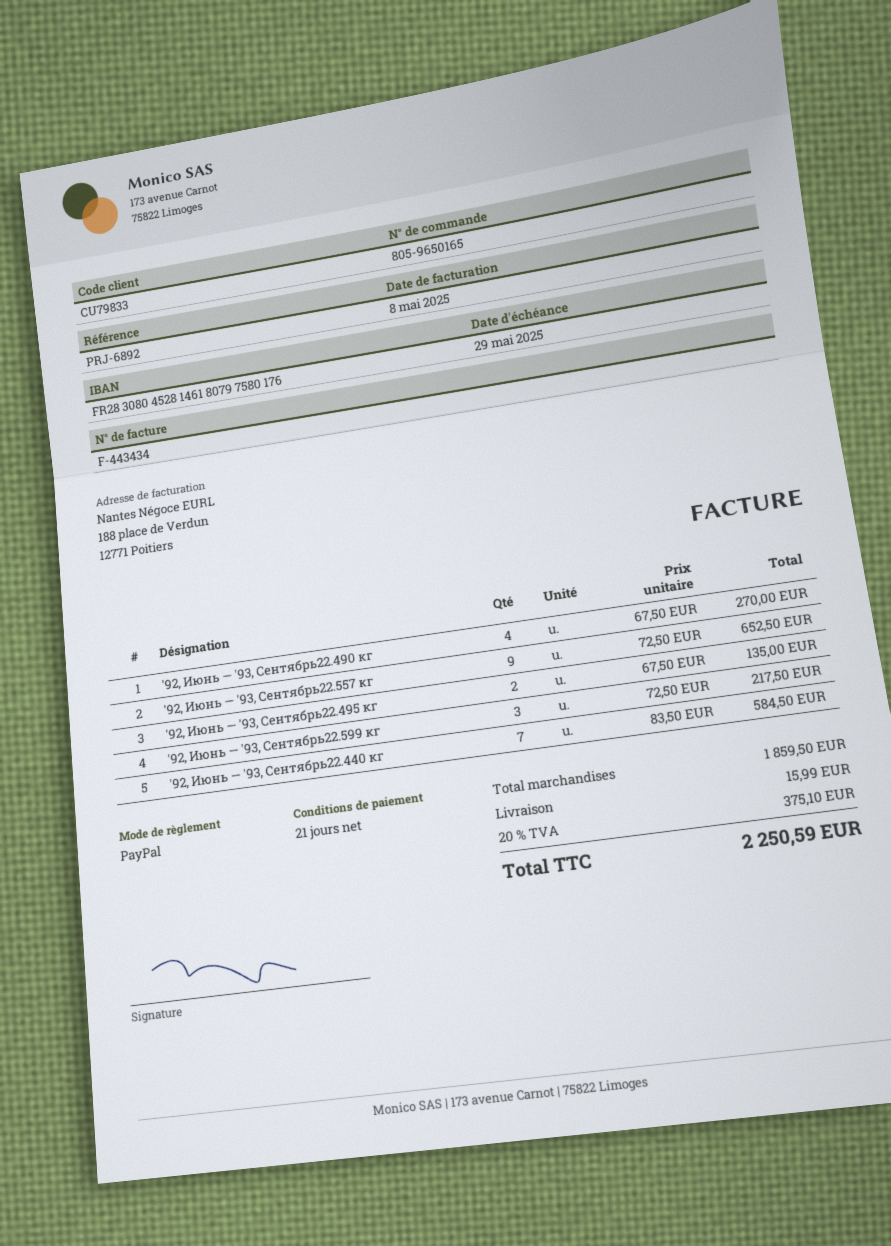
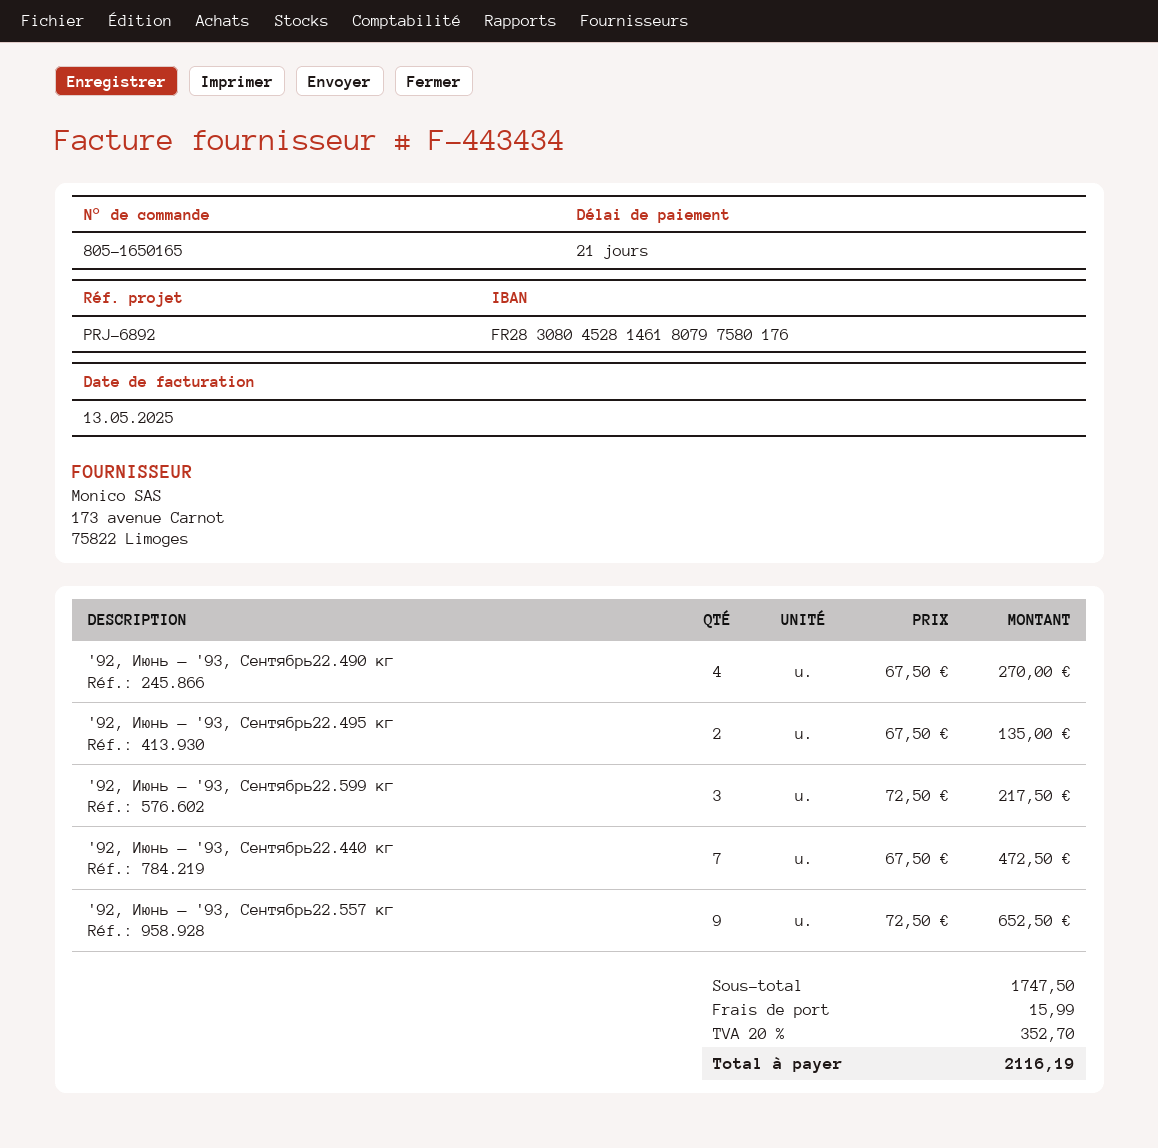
order number: 805-9650165 -> 805-1650165
invoice date: 2025-05-08 -> 2025-05-13
'92, Июнь — '93, Сентябрь22.440 кг: 7 x 83.50 = 584.50 -> 7 x 67.50 = 472.50
subtotal: 1859.50 -> 1747.50
tax: 20% = 375.10 -> 20% = 352.70
total: 2250.59 -> 2116.19

